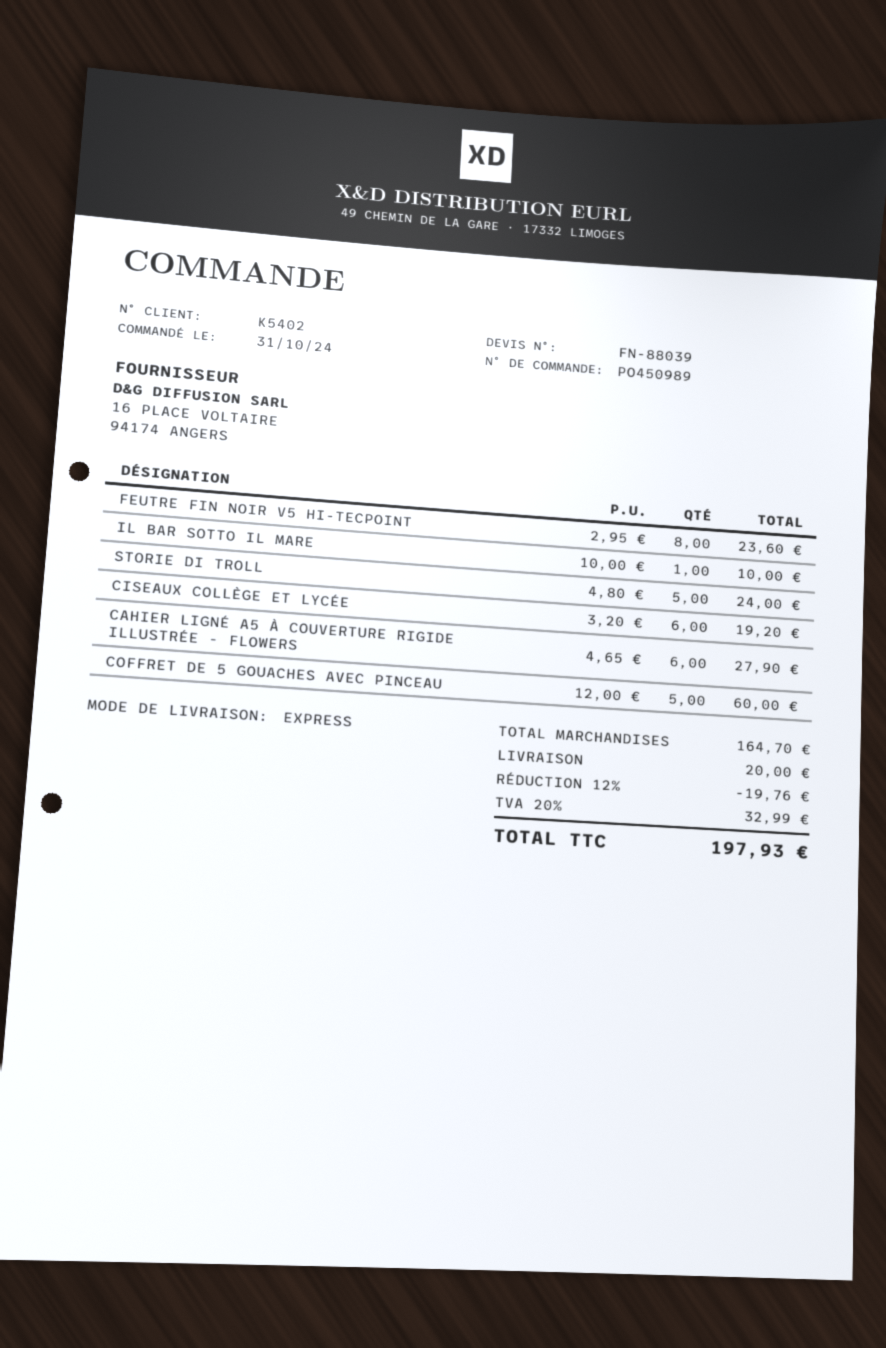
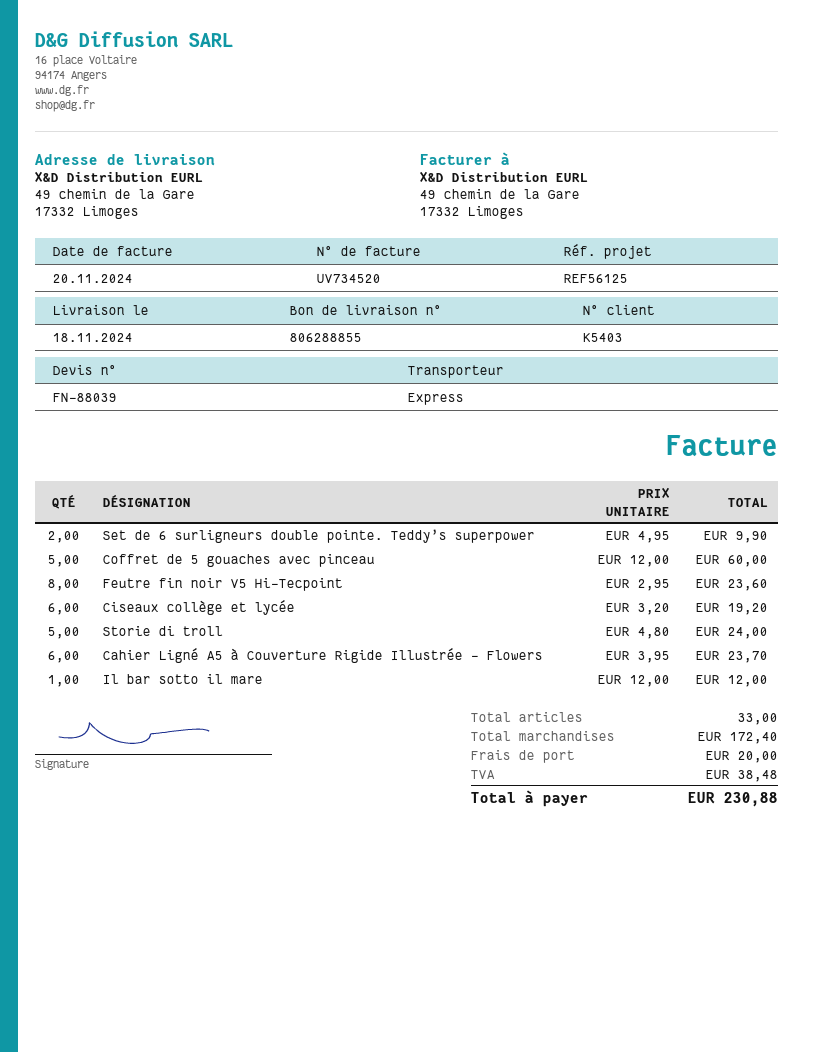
customer number: K5402 -> K5403
IL BAR SOTTO IL MARE: 1 x 10.00 = 10.00 -> 1 x 12.00 = 12.00
CAHIER LIGNÉ A5 À COUVERTURE RIGIDE ILLUSTRÉE - FLOWERS: 6 x 4.65 = 27.90 -> 6 x 3.95 = 23.70
Set de 6 surligneurs double pointe. Teddy’s superpower: none -> 2 x 4.95 = 9.90
subtotal: 164.70 -> 172.40
discount: 12% = 19.76 -> none
tax: 32.99 -> 38.48
total: 197.93 -> 230.88

